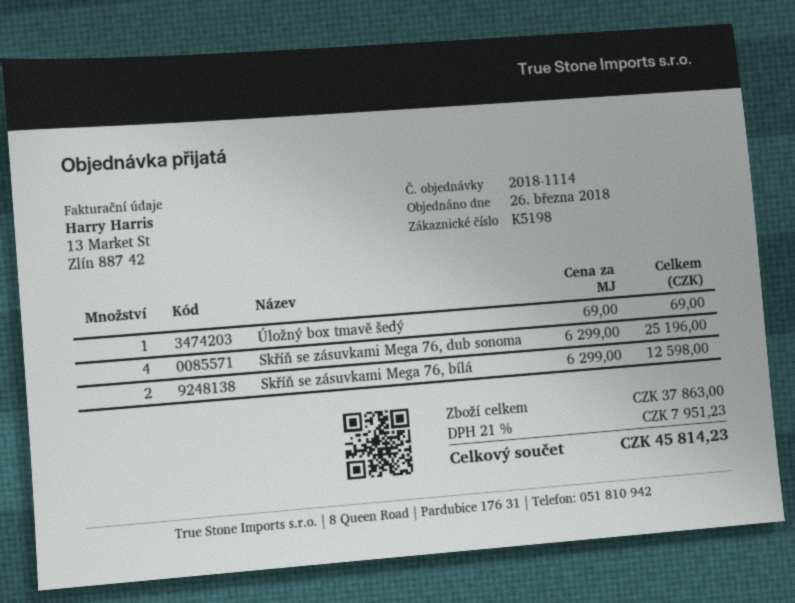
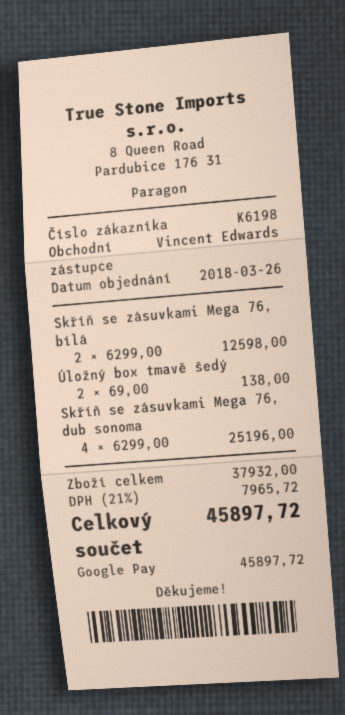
customer number: K5198 -> K6198
Úložný box tmavě šedý: 1 x 69.00 = 69.00 -> 2 x 69.00 = 138.00
subtotal: 37863.00 -> 37932.00
tax: 21% = 7951.23 -> 21% = 7965.72
total: 45814.23 -> 45897.72

